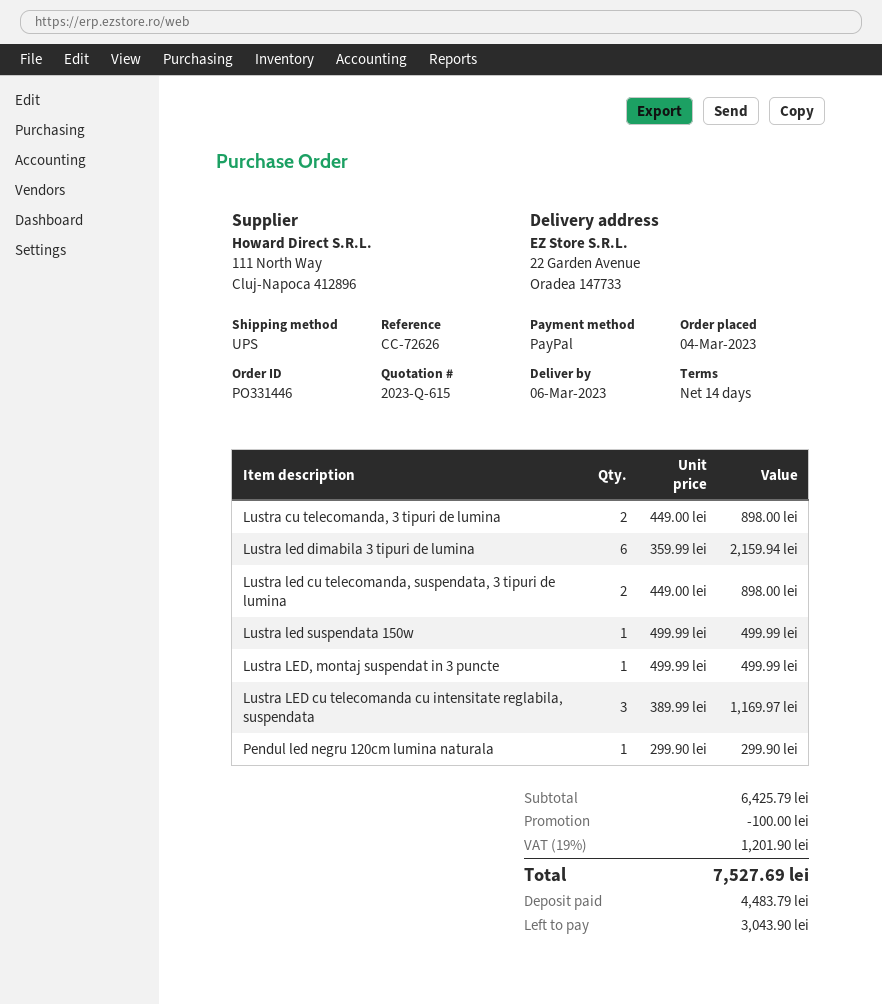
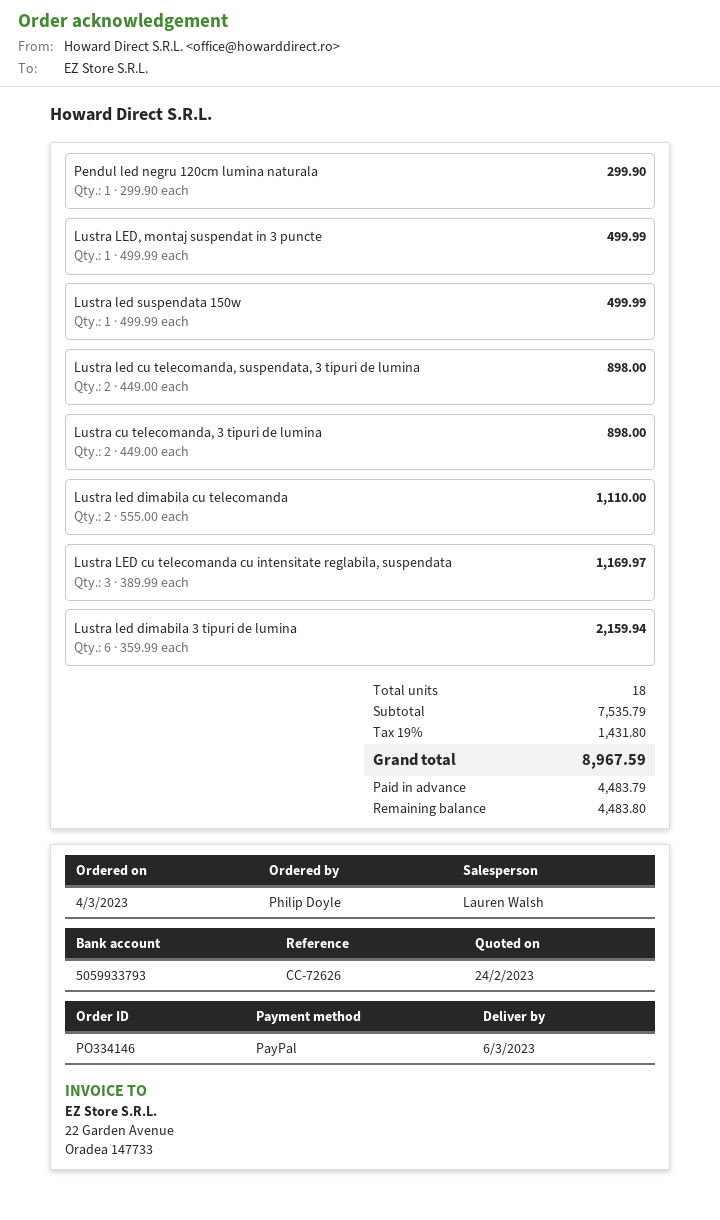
order number: PO331446 -> PO334146
Lustra led dimabila cu telecomanda: none -> 2 x 555.00 = 1110.00
subtotal: 6425.79 -> 7535.79
discount: 100.00 -> none
tax: 19% = 1201.90 -> 19% = 1431.80
total: 7527.69 -> 8967.59
balance: 3043.90 -> 4483.80

